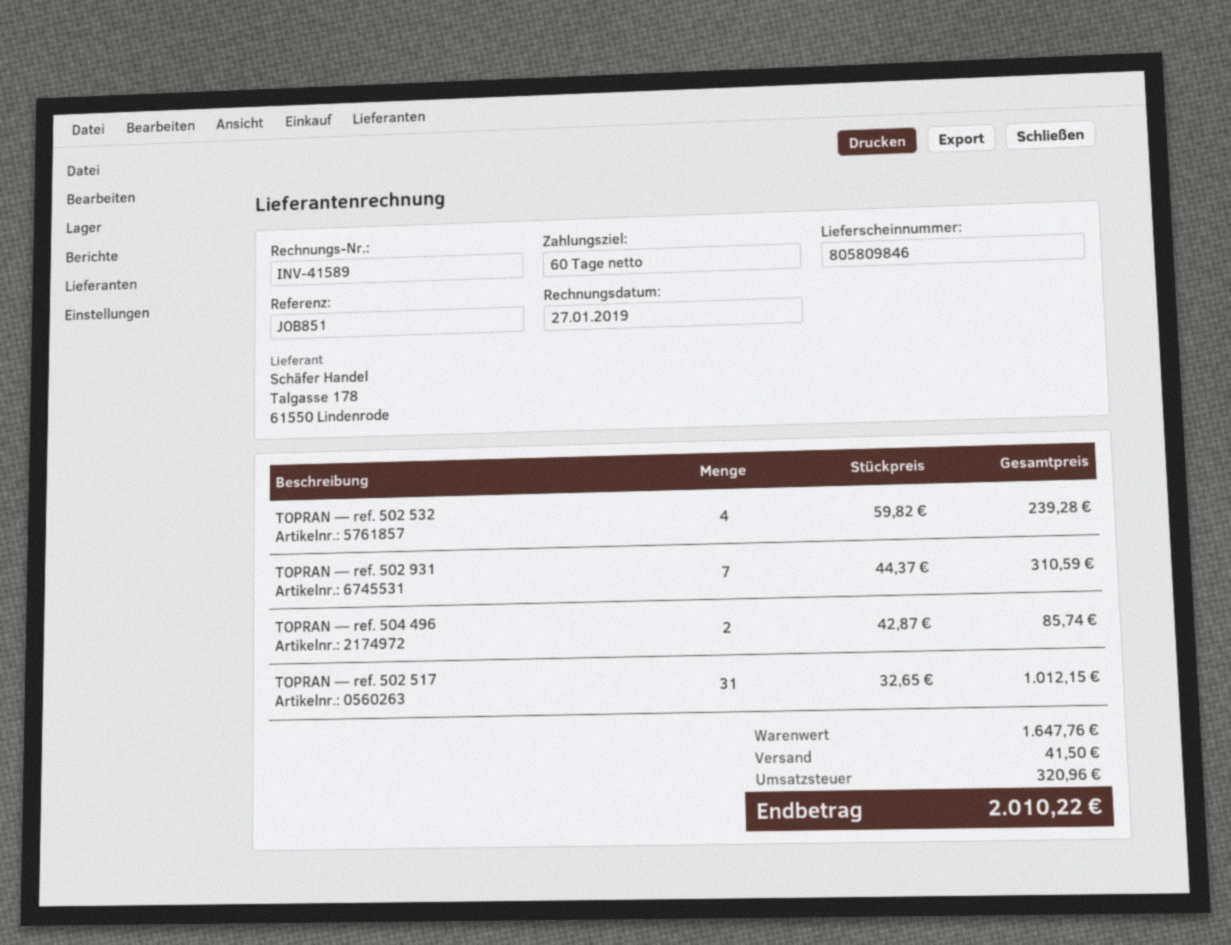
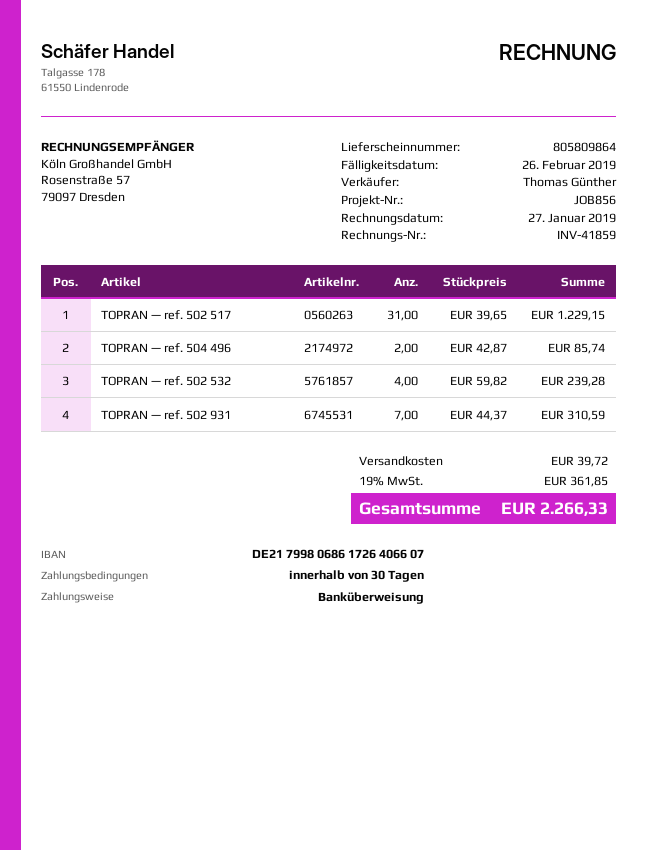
delivery note number: 805809846 -> 805809864
invoice number: INV-41589 -> INV-41859
payment terms: 60 days -> 30 days
reference: JOB851 -> JOB856
TOPRAN — ref. 502 517: 31 x 32.65 = 1012.15 -> 31 x 39.65 = 1229.15
shipping: 41.50 -> 39.72
tax: 320.96 -> 361.85
total: 2010.22 -> 2266.33

